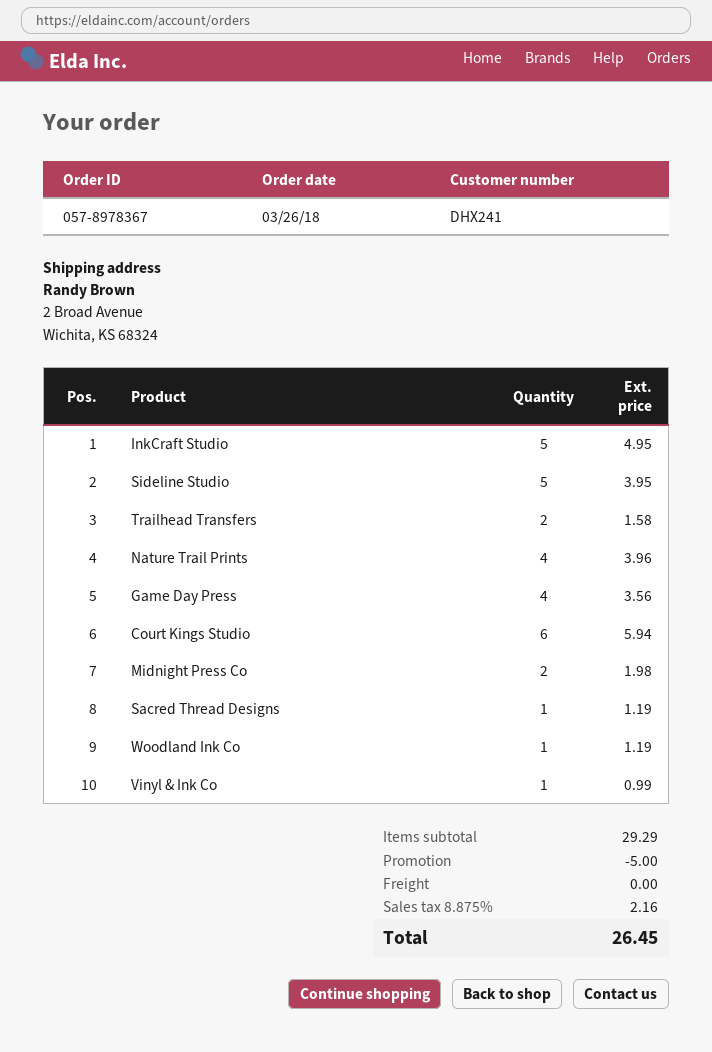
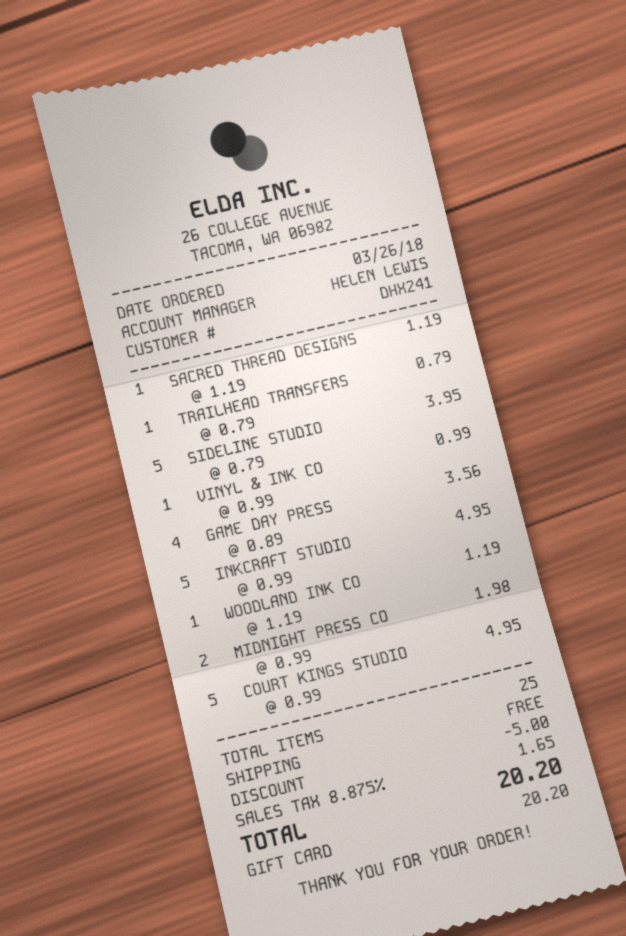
Trailhead Transfers: 2 for 1.58 -> 1 for 0.79
Nature Trail Prints: 4 for 3.96 -> none
Court Kings Studio: 6 for 5.94 -> 5 for 4.95
tax: 8.875% = 2.16 -> 8.875% = 1.65
total: 26.45 -> 20.20

